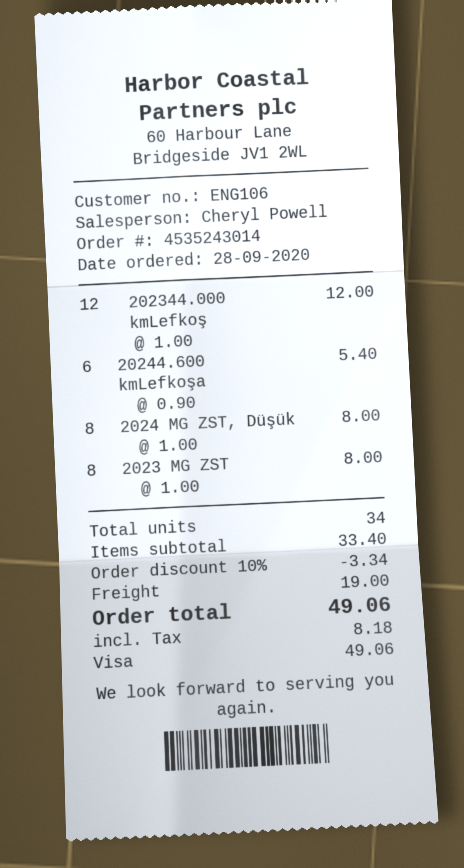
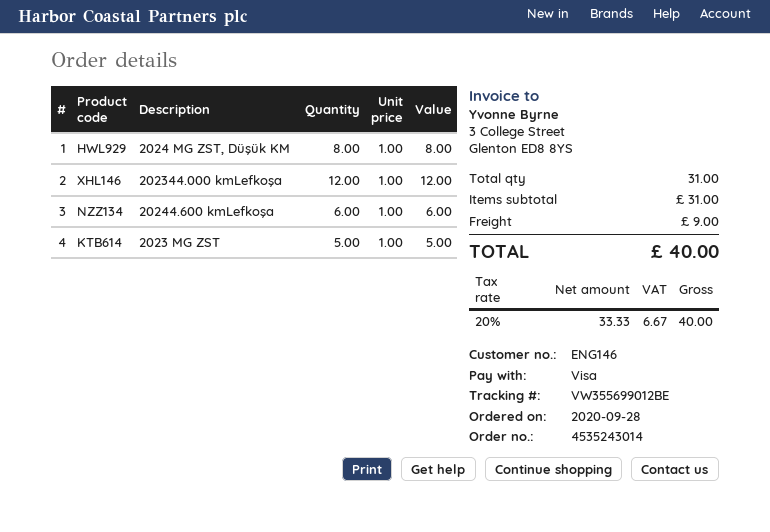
customer number: ENG106 -> ENG146
20244.600 kmLefkoşa: 6 x 0.90 = 5.40 -> 6 x 1.00 = 6.00
2023 MG ZST: 8 x 1.00 = 8.00 -> 5 x 1.00 = 5.00
total quantity: 34 -> 31
subtotal: 33.40 -> 31.00
discount: 10% = 3.34 -> none
shipping: 19.00 -> 9.00
tax: 8.18 -> 6.67
total: 49.06 -> 40.00

